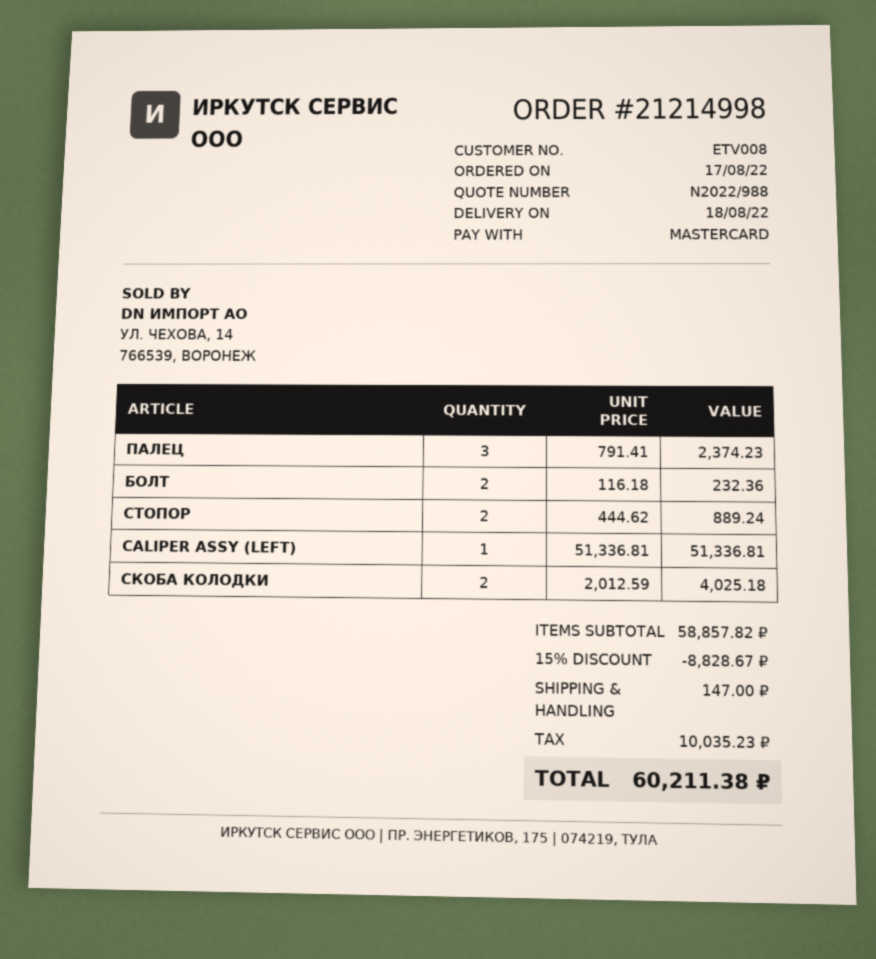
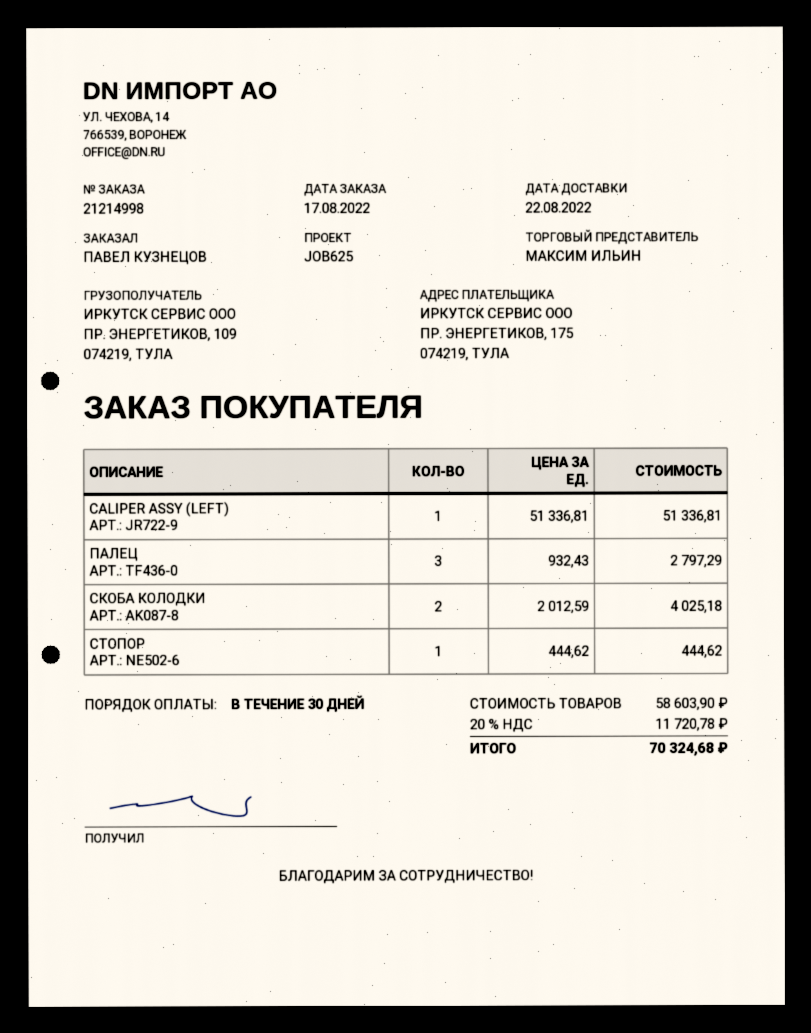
delivery date: 2022-08-18 -> 2022-08-22
ПАЛЕЦ: 3 x 791.41 = 2374.23 -> 3 x 932.43 = 2797.29
БОЛТ: 2 x 116.18 = 232.36 -> none
СТОПОР: 2 x 444.62 = 889.24 -> 1 x 444.62 = 444.62
subtotal: 58857.82 -> 58603.90
discount: 15% = 8828.67 -> none
shipping: 147.00 -> none
tax: 10035.23 -> 11720.78
total: 60211.38 -> 70324.68

